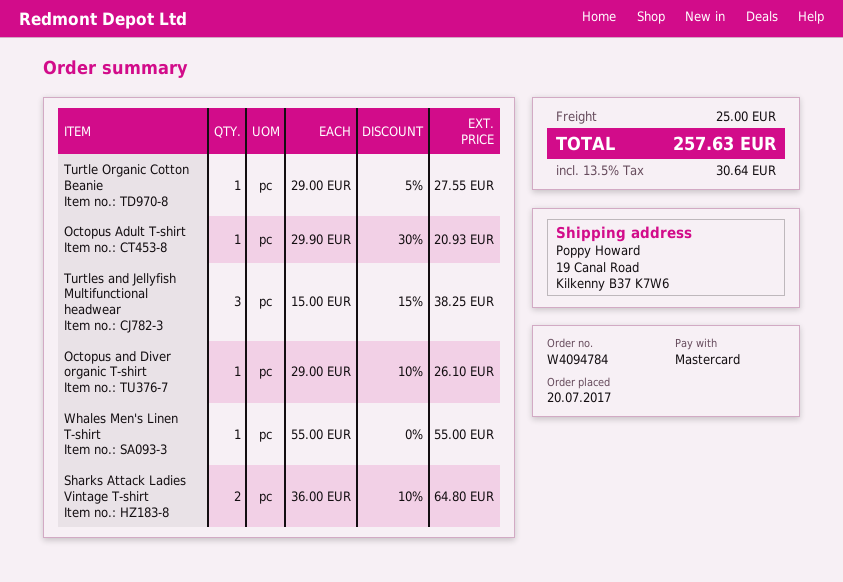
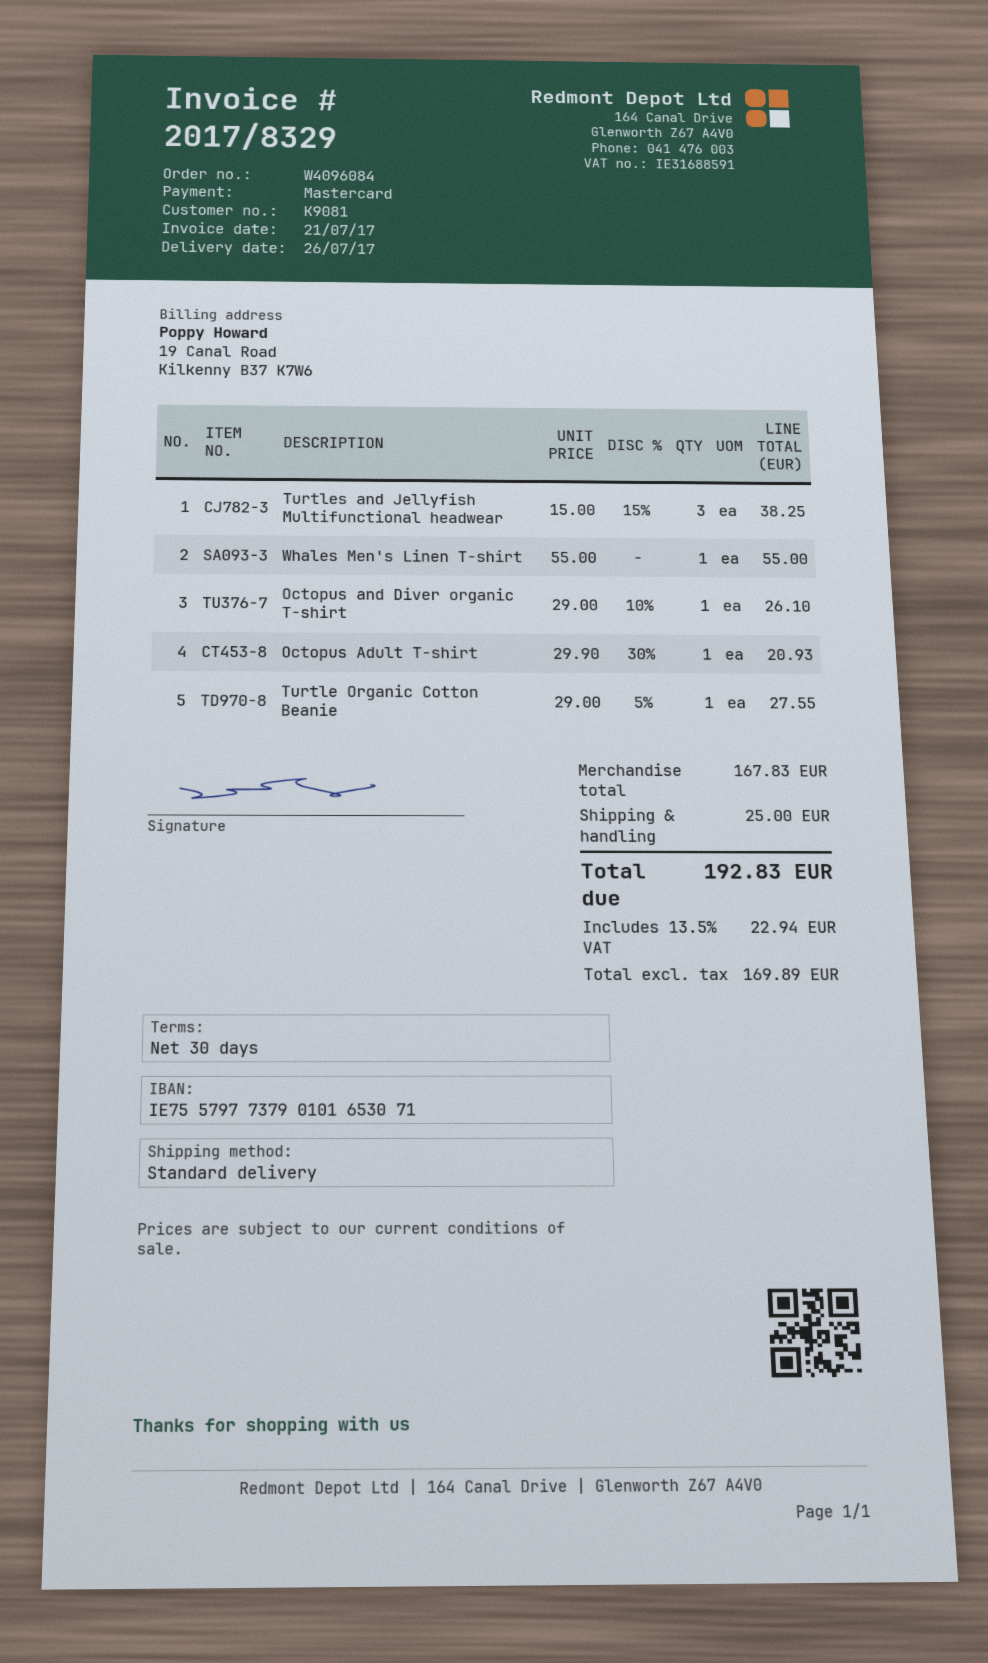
order number: W4094784 -> W4096084
Sharks Attack Ladies Vintage T-shirt: 2 x 36.00 - 10% = 64.80 -> none
tax: 13.5% = 30.64 -> 13.5% = 22.94
total: 257.63 -> 192.83

